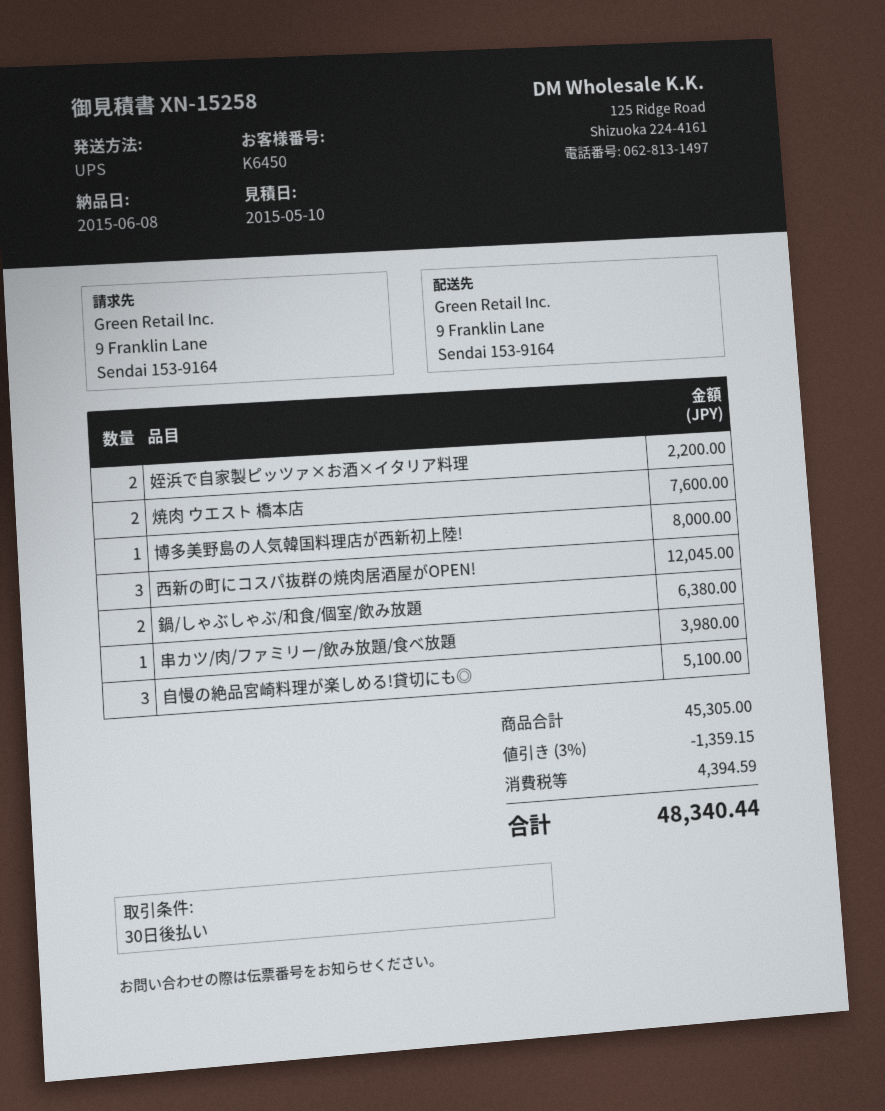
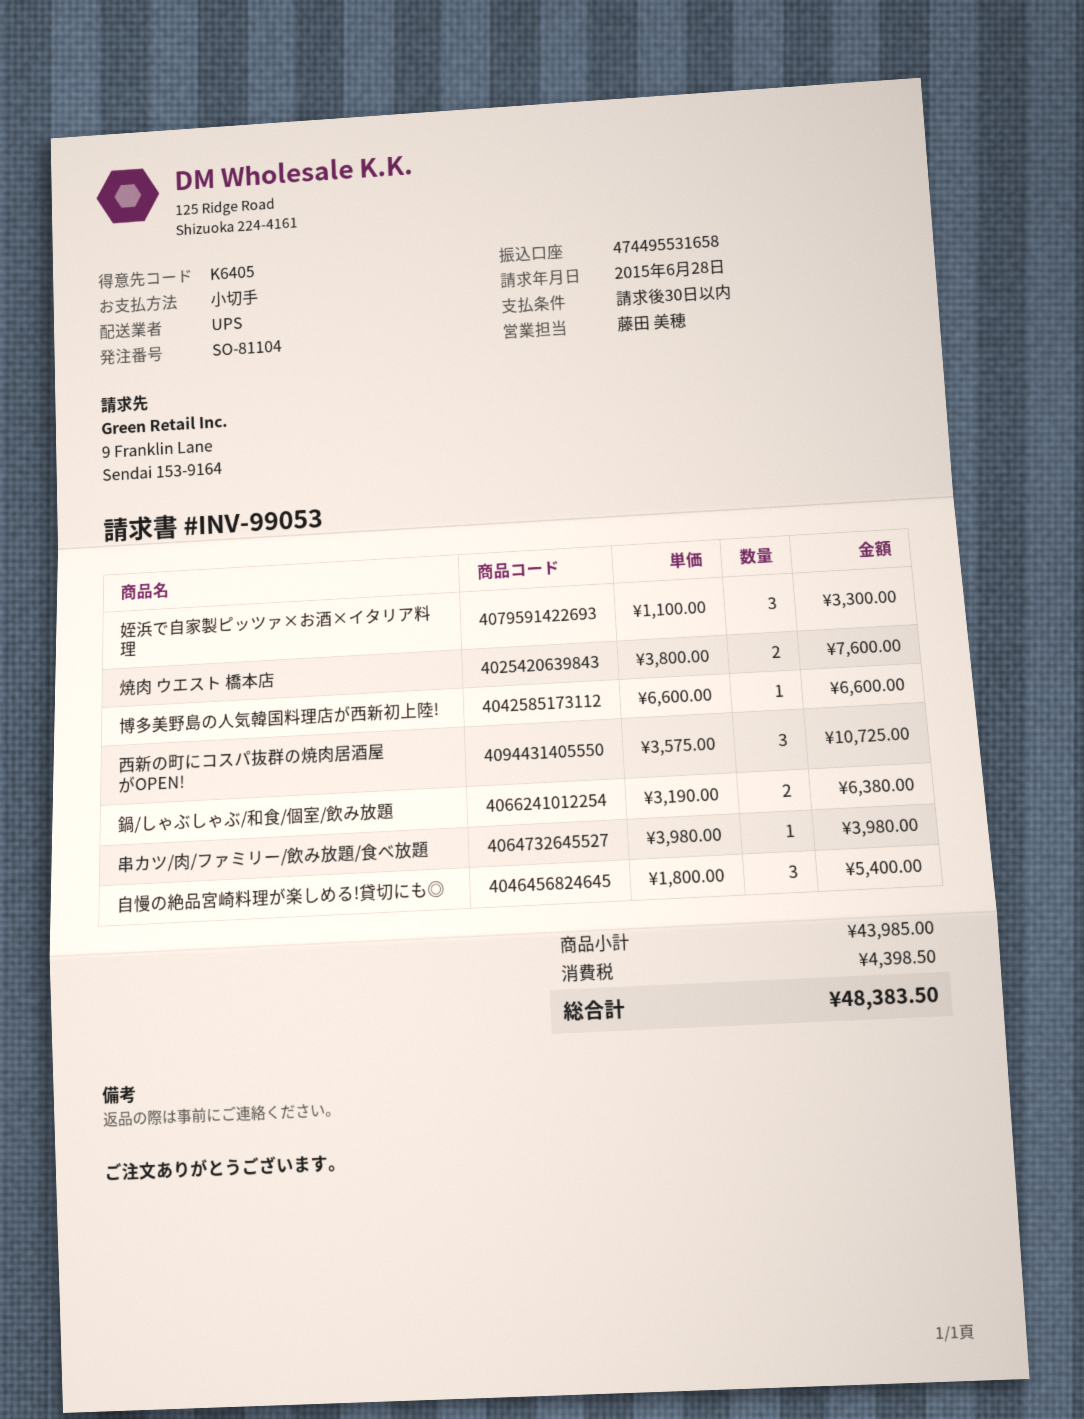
customer number: K6450 -> K6405
姪浜で自家製ピッツァ×お酒×イタリア料理: 2 for 2200.00 -> 3 for 3300.00
博多美野島の人気韓国料理店が西新初上陸!: 1 for 8000.00 -> 1 for 6600.00
西新の町にコスパ抜群の焼肉居酒屋がOPEN!: 3 for 12045.00 -> 3 for 10725.00
自慢の絶品宮崎料理が楽しめる!貸切にも◎: 3 for 5100.00 -> 3 for 5400.00
subtotal: 45305.00 -> 43985.00
discount: 3% = 1359.15 -> none
tax: 4394.59 -> 4398.50
total: 48340.44 -> 48383.50

